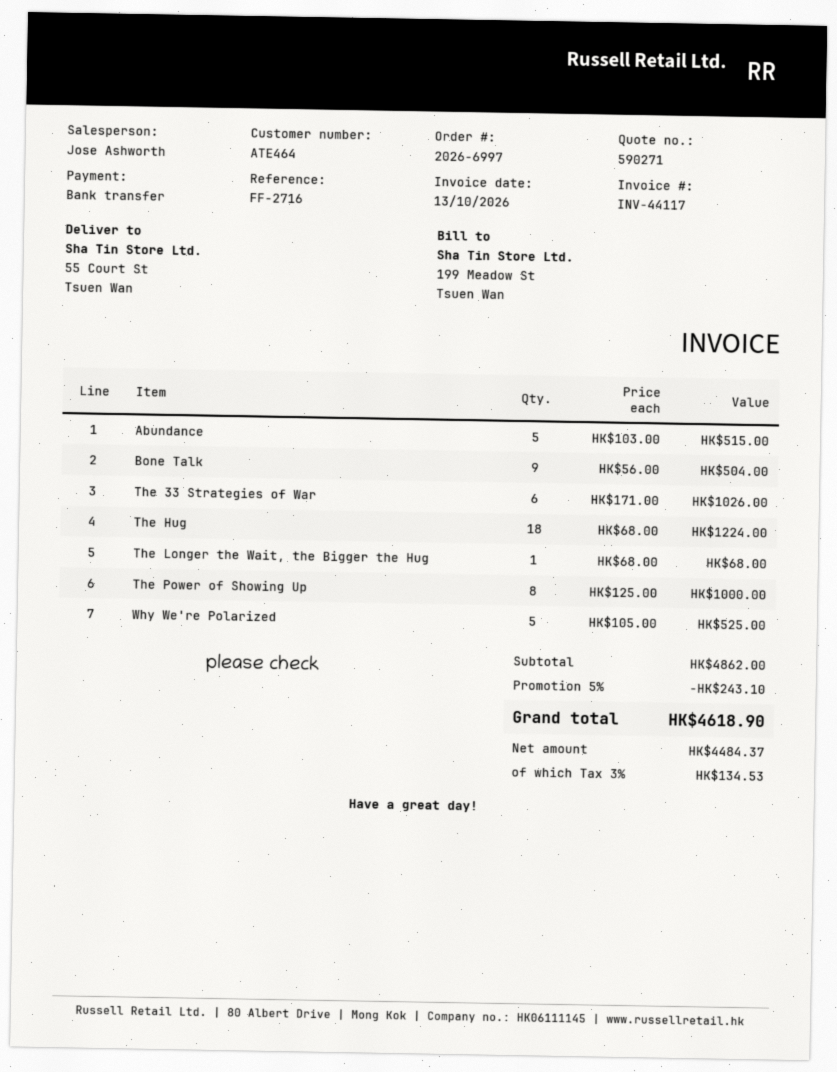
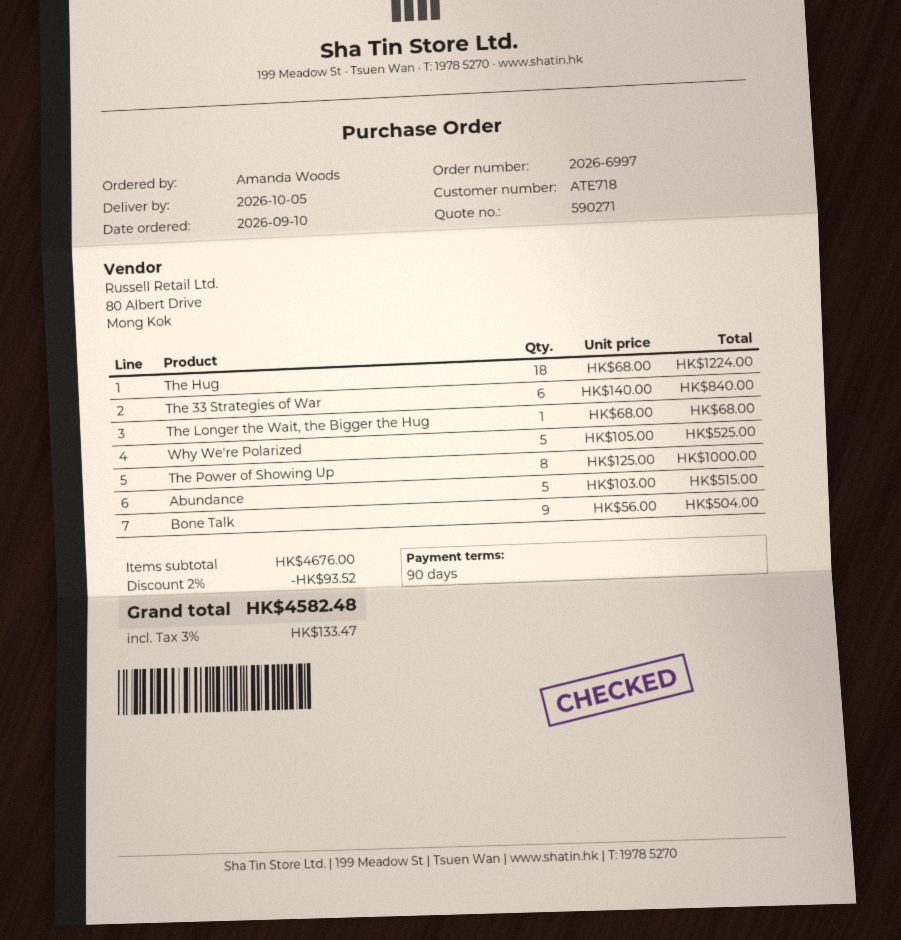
customer number: ATE464 -> ATE718
The 33 Strategies of War: 6 x 171.00 = 1026.00 -> 6 x 140.00 = 840.00
subtotal: 4862.00 -> 4676.00
discount: 5% = 243.10 -> 2% = 93.52
tax: 3% = 134.53 -> 3% = 133.47
total: 4618.90 -> 4582.48

